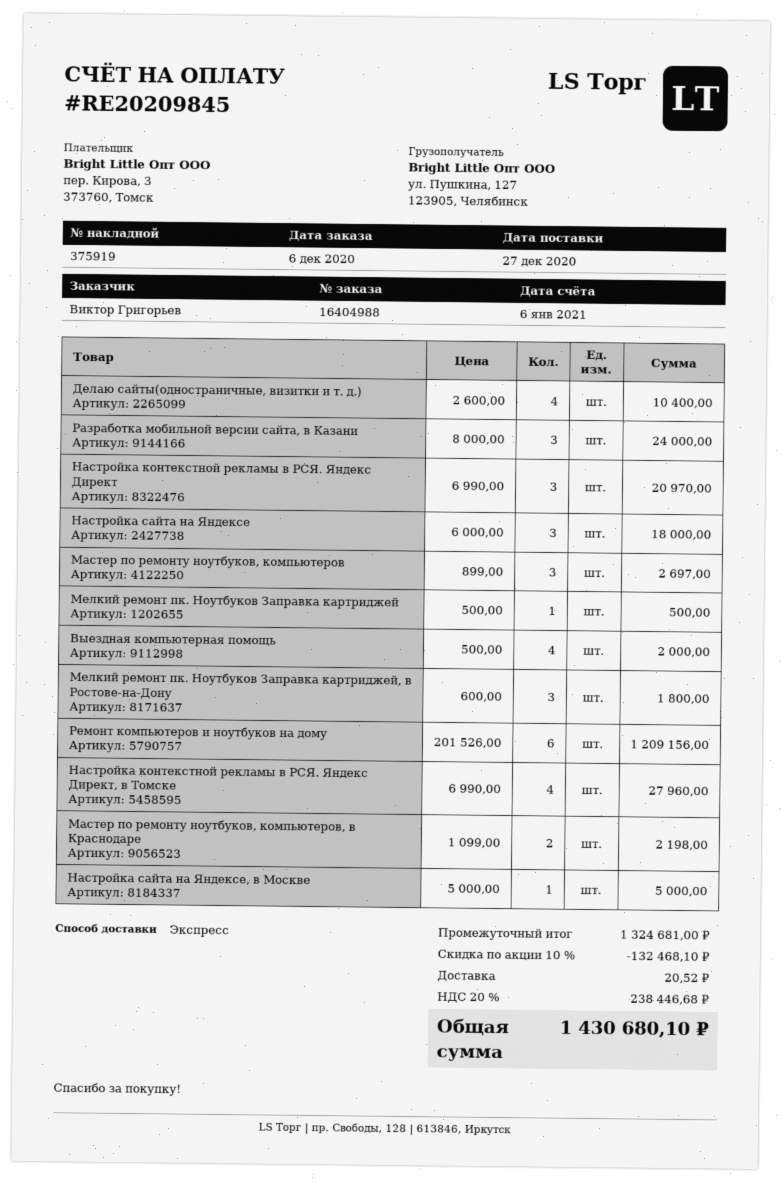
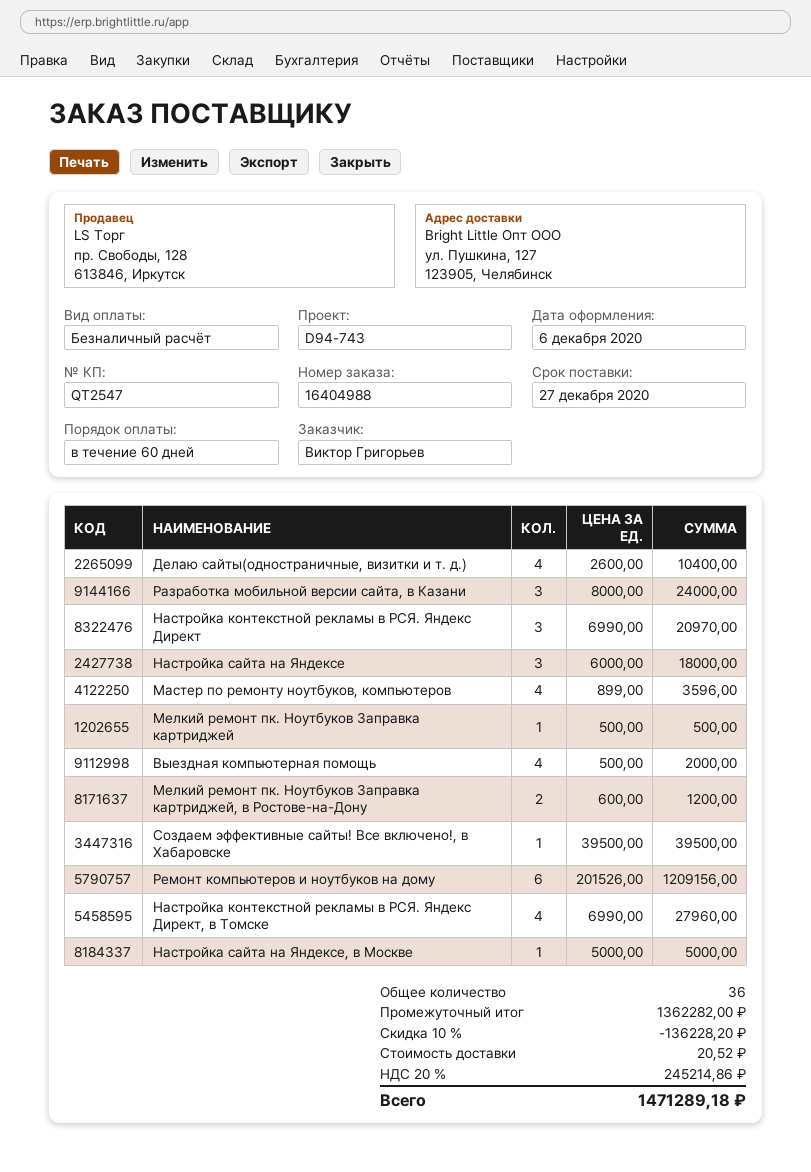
Мастер по ремонту ноутбуков, компьютеров: 3 x 899.00 = 2697.00 -> 4 x 899.00 = 3596.00
Мелкий ремонт пк. Ноутбуков Заправка картриджей, в Ростове-на-Дону: 3 x 600.00 = 1800.00 -> 2 x 600.00 = 1200.00
Мастер по ремонту ноутбуков, компьютеров, в Краснодаре: 2 x 1099.00 = 2198.00 -> none
Создаем эффективные сайты! Все включено!, в Хабаровске: none -> 1 x 39500.00 = 39500.00
subtotal: 1324681.00 -> 1362282.00
discount: 10% = 132468.10 -> 10% = 136228.20
tax: 20% = 238446.68 -> 20% = 245214.86
total: 1430680.10 -> 1471289.18

